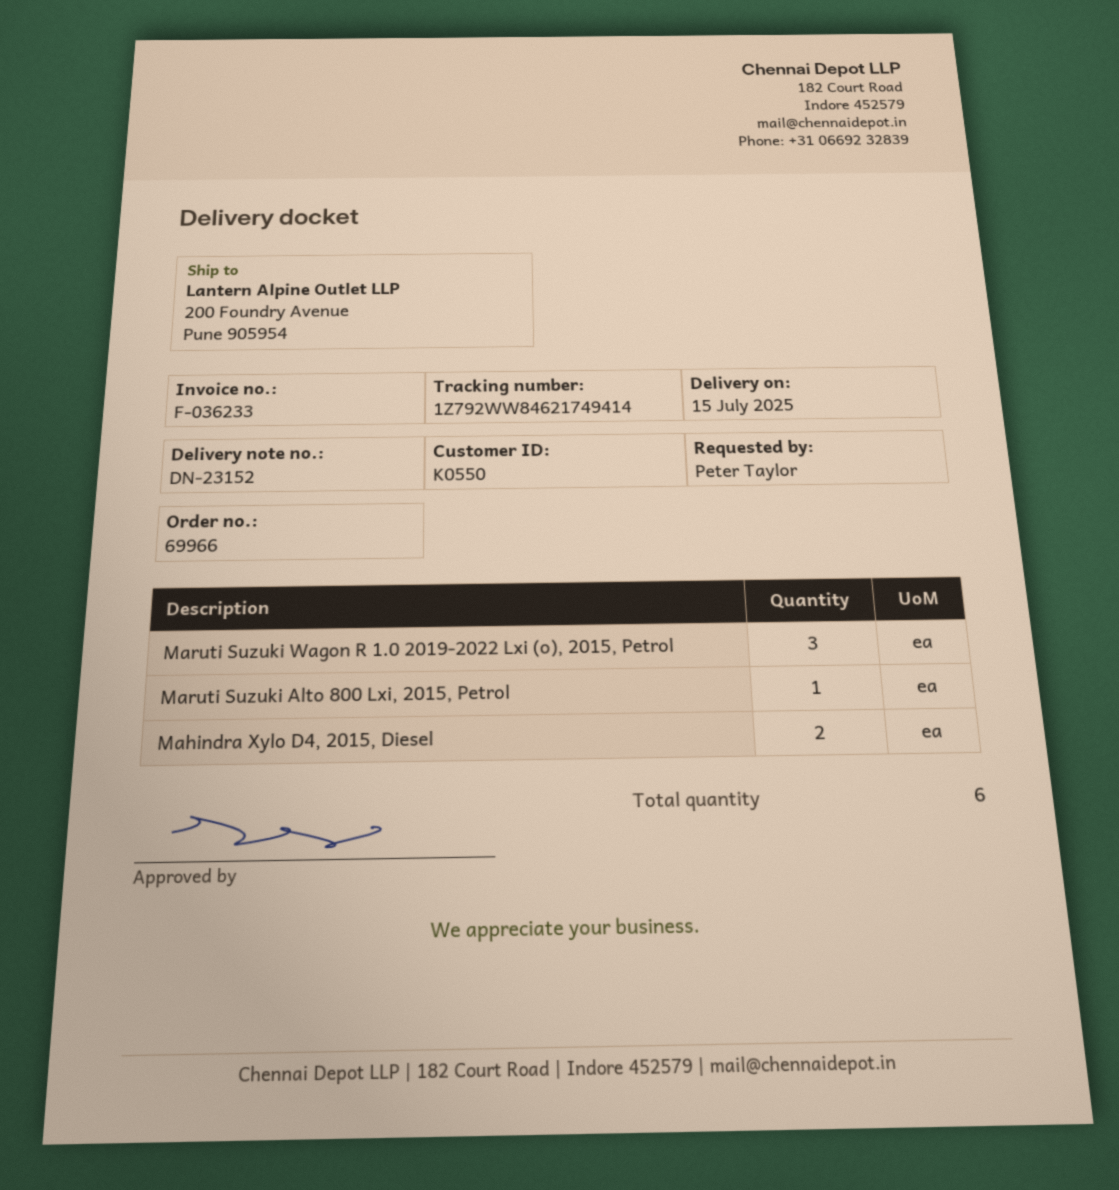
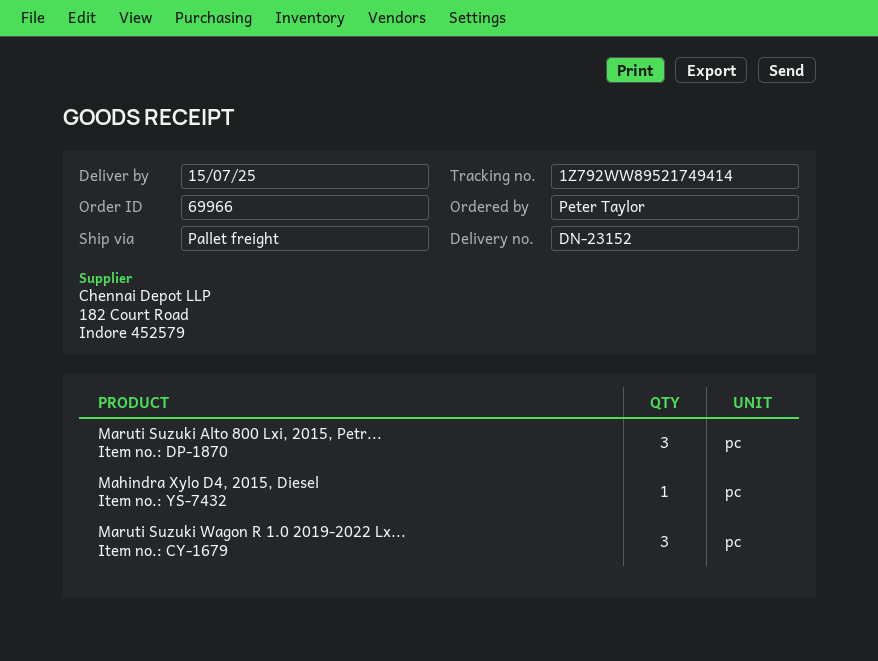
tracking number: 1Z792WW84621749414 -> 1Z792WW89521749414
Maruti Suzuki Alto 800 Lxi, 2015, Petrol: 1 -> 3
Mahindra Xylo D4, 2015, Diesel: 2 -> 1

